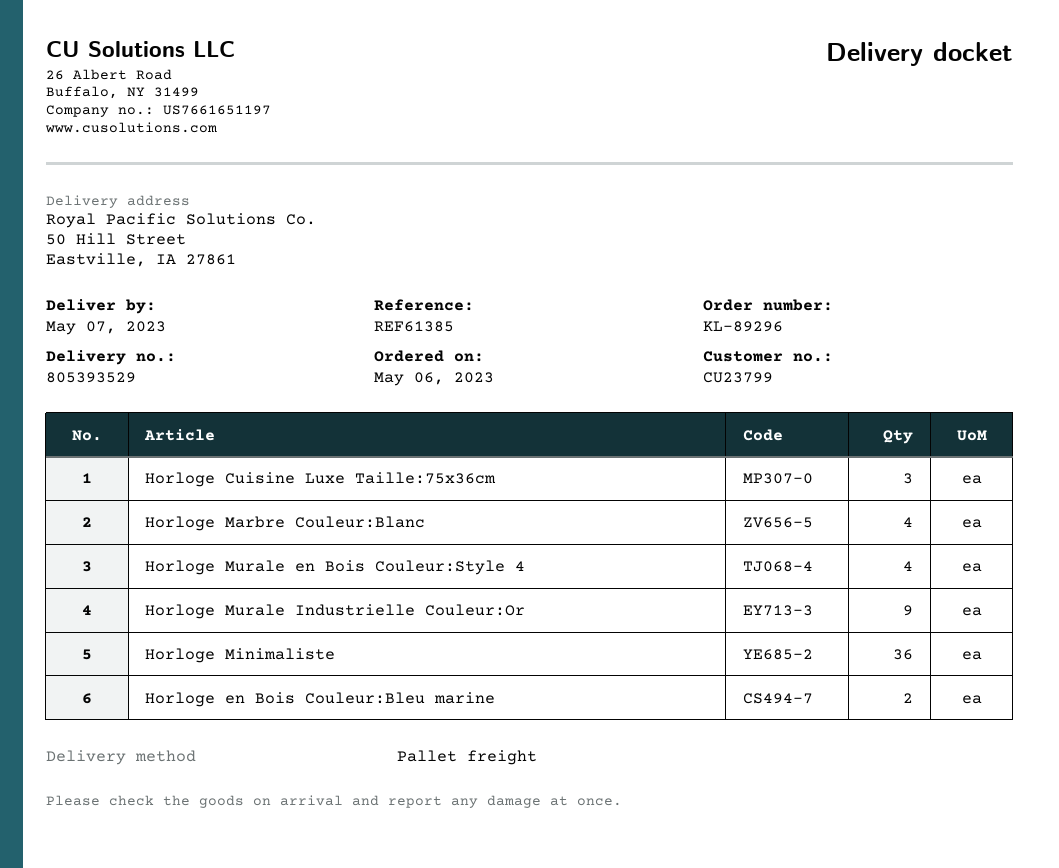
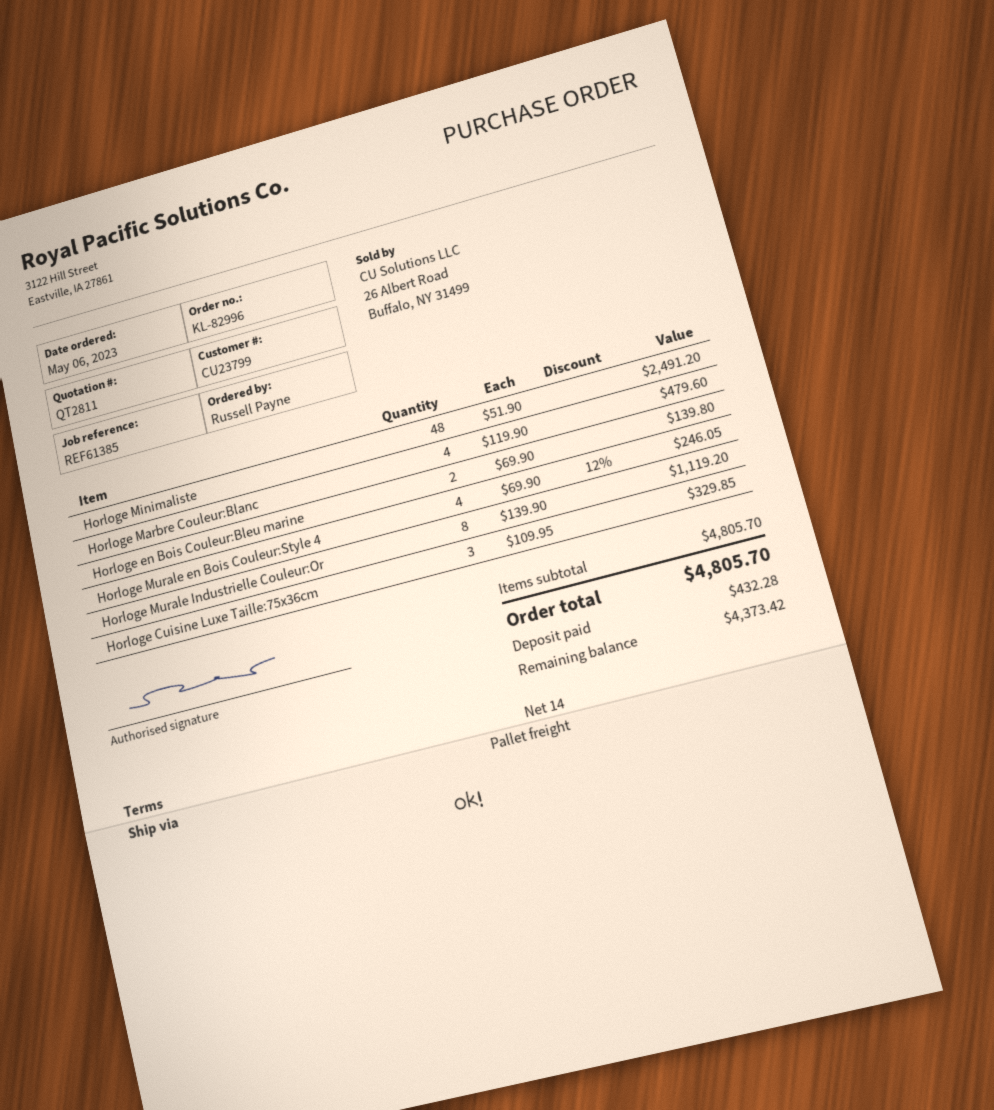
order number: KL-89296 -> KL-82996
Horloge Murale Industrielle Couleur:Or: 9 -> 8
Horloge Minimaliste: 36 -> 48

